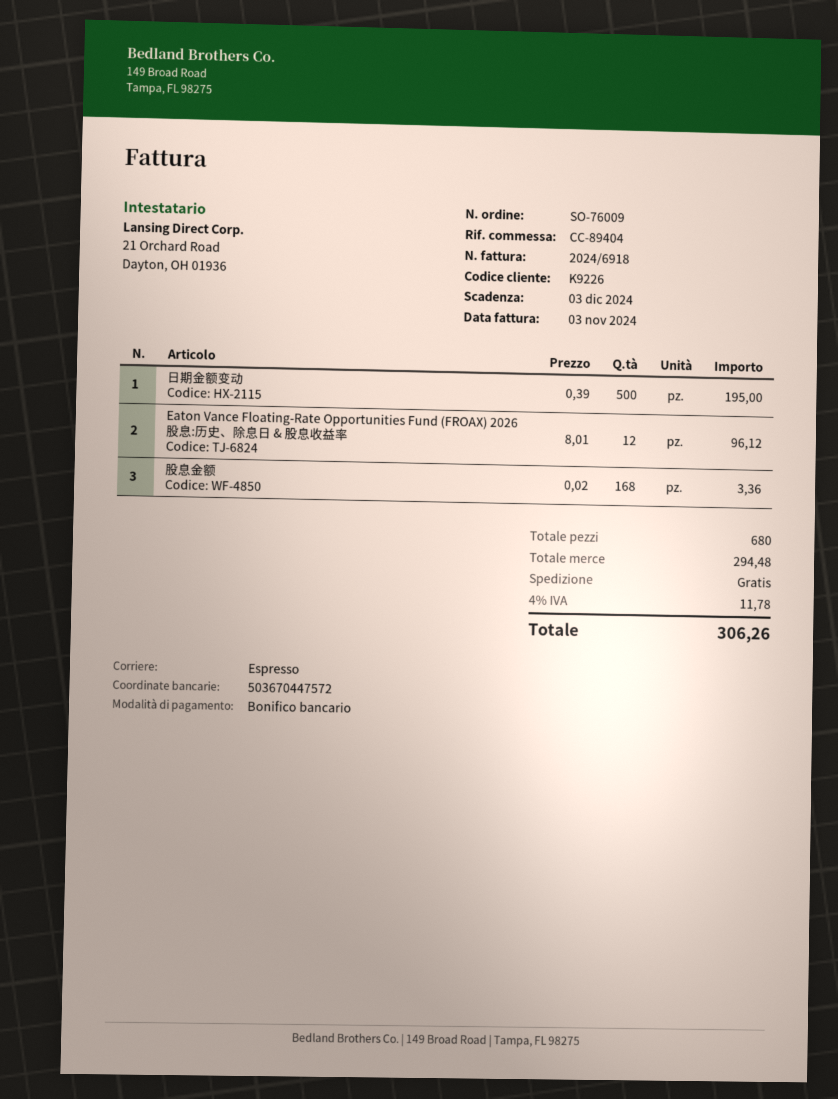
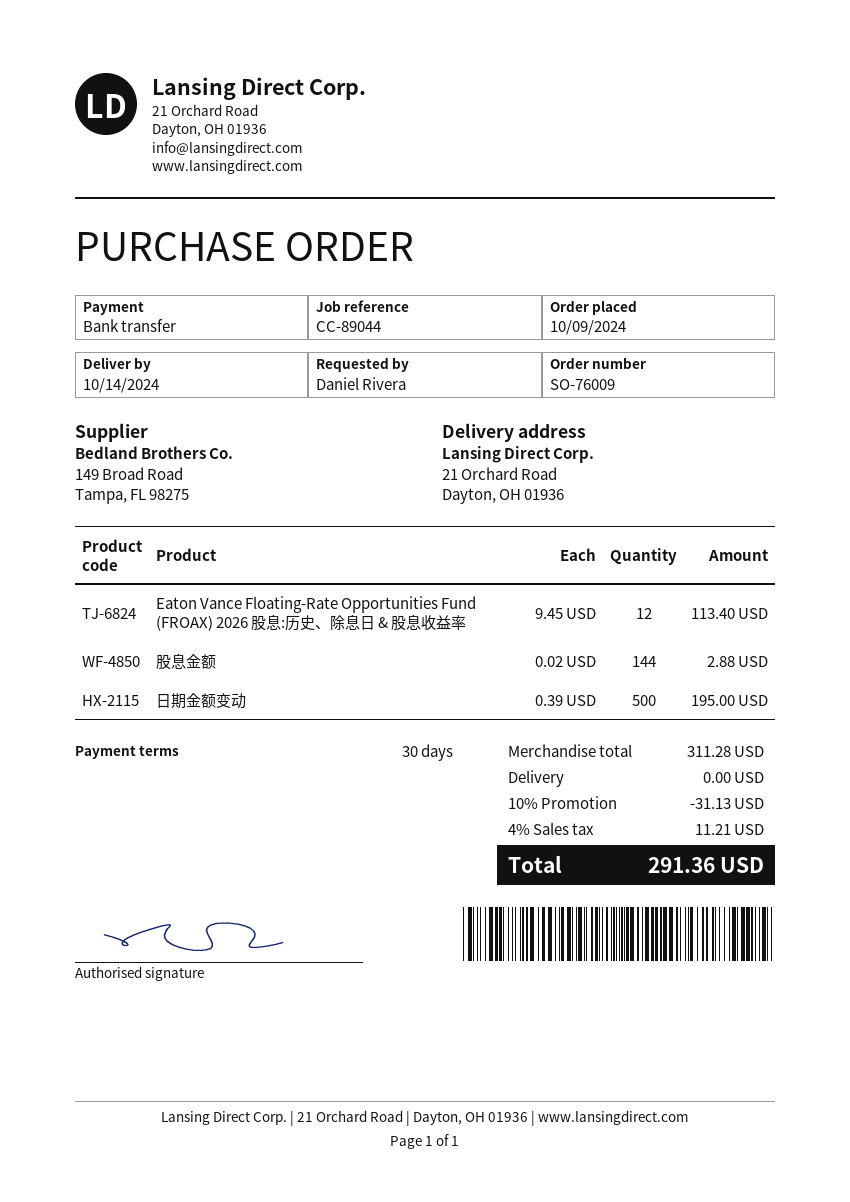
reference: CC-89404 -> CC-89044
Eaton Vance Floating-Rate Opportunities Fund (FROAX) 2026 股息:历史、除息日 & 股息收益率: 12 x 8.01 = 96.12 -> 12 x 9.45 = 113.40
股息金额: 168 x 0.02 = 3.36 -> 144 x 0.02 = 2.88
subtotal: 294.48 -> 311.28
discount: none -> 10% = 31.13
tax: 4% = 11.78 -> 4% = 11.21
total: 306.26 -> 291.36

